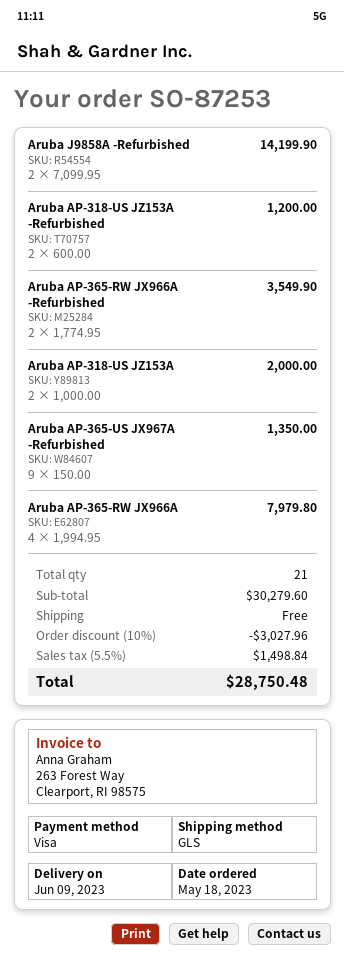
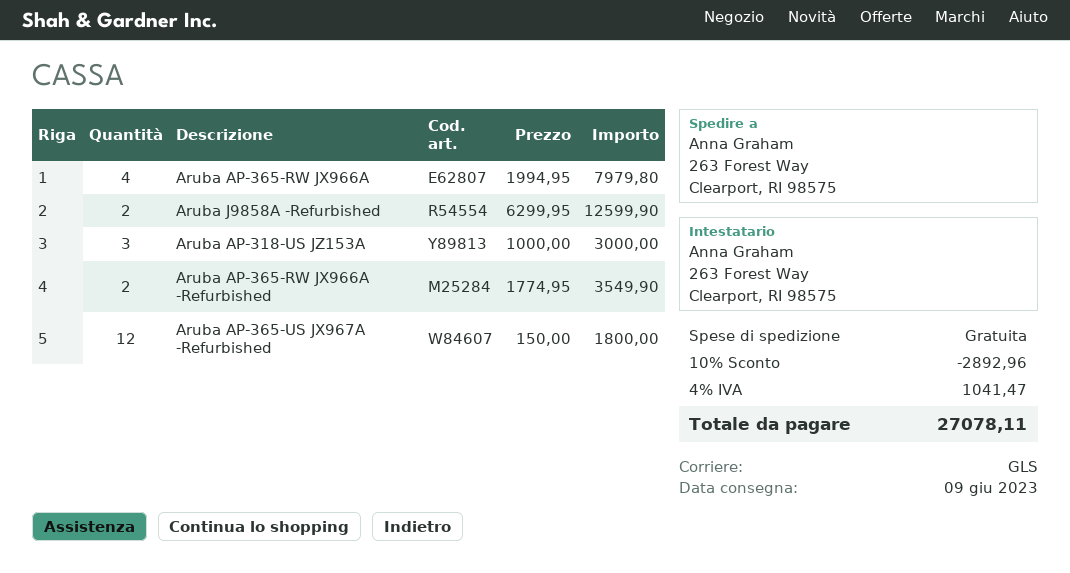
Aruba J9858A -Refurbished: 2 x 7099.95 = 14199.90 -> 2 x 6299.95 = 12599.90
Aruba AP-318-US JZ153A -Refurbished: 2 x 600.00 = 1200.00 -> none
Aruba AP-318-US JZ153A: 2 x 1000.00 = 2000.00 -> 3 x 1000.00 = 3000.00
Aruba AP-365-US JX967A -Refurbished: 9 x 150.00 = 1350.00 -> 12 x 150.00 = 1800.00
discount: 10% = 3027.96 -> 10% = 2892.96
tax: 5.5% = 1498.84 -> 4% = 1041.47
total: 28750.48 -> 27078.11

